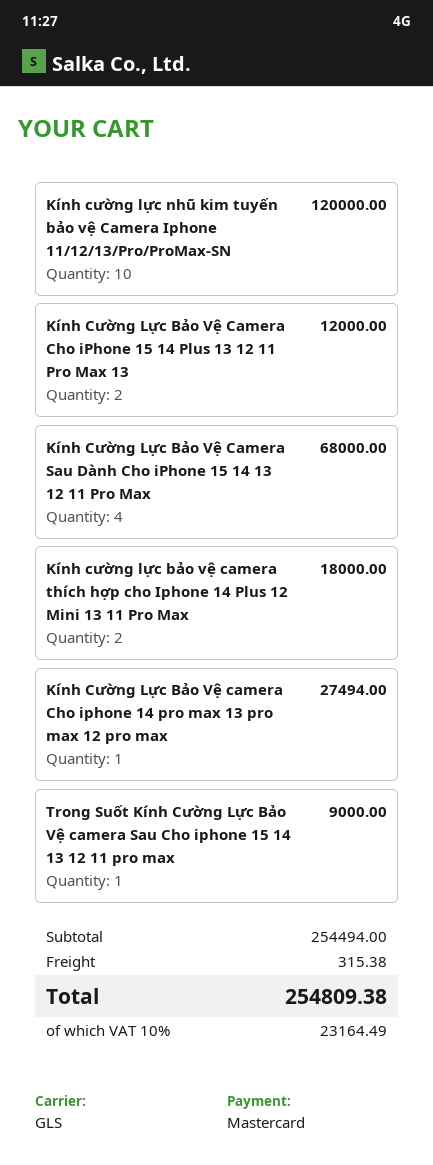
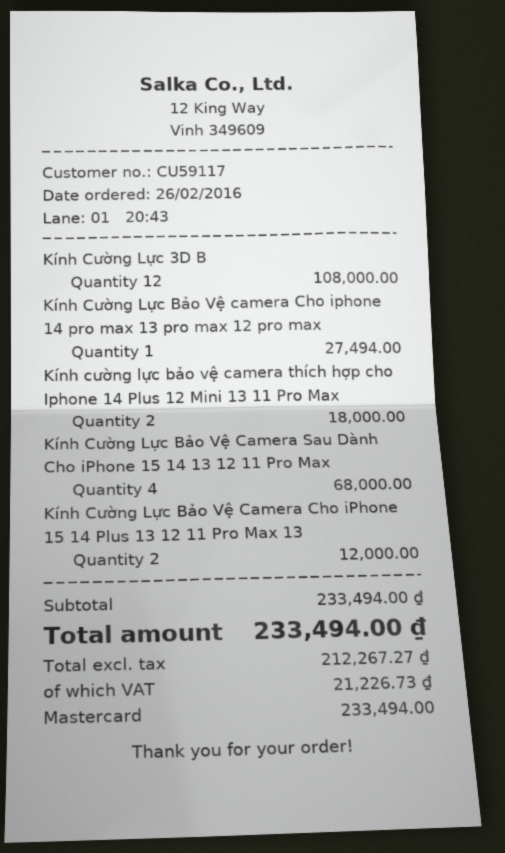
Kính cường lực nhũ kim tuyến bảo vệ Camera Iphone 11/12/13/Pro/ProMax-SN: 10 for 120000.00 -> none
Trong Suốt Kính Cường Lực Bảo Vệ camera Sau Cho iphone 15 14 13 12 11 pro max: 1 for 9000.00 -> none
Kính Cường Lực 3D B: none -> 12 for 108000.00
subtotal: 254494.00 -> 233494.00
shipping: 315.38 -> none
tax: 23164.49 -> 21226.73
total: 254809.38 -> 233494.00

